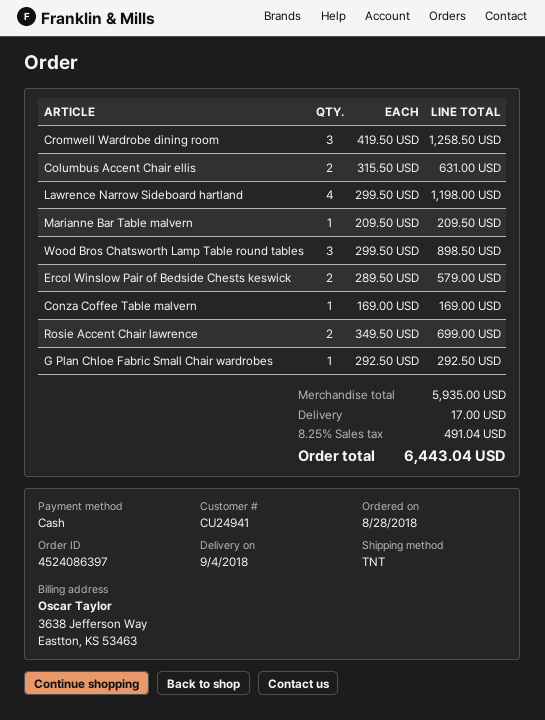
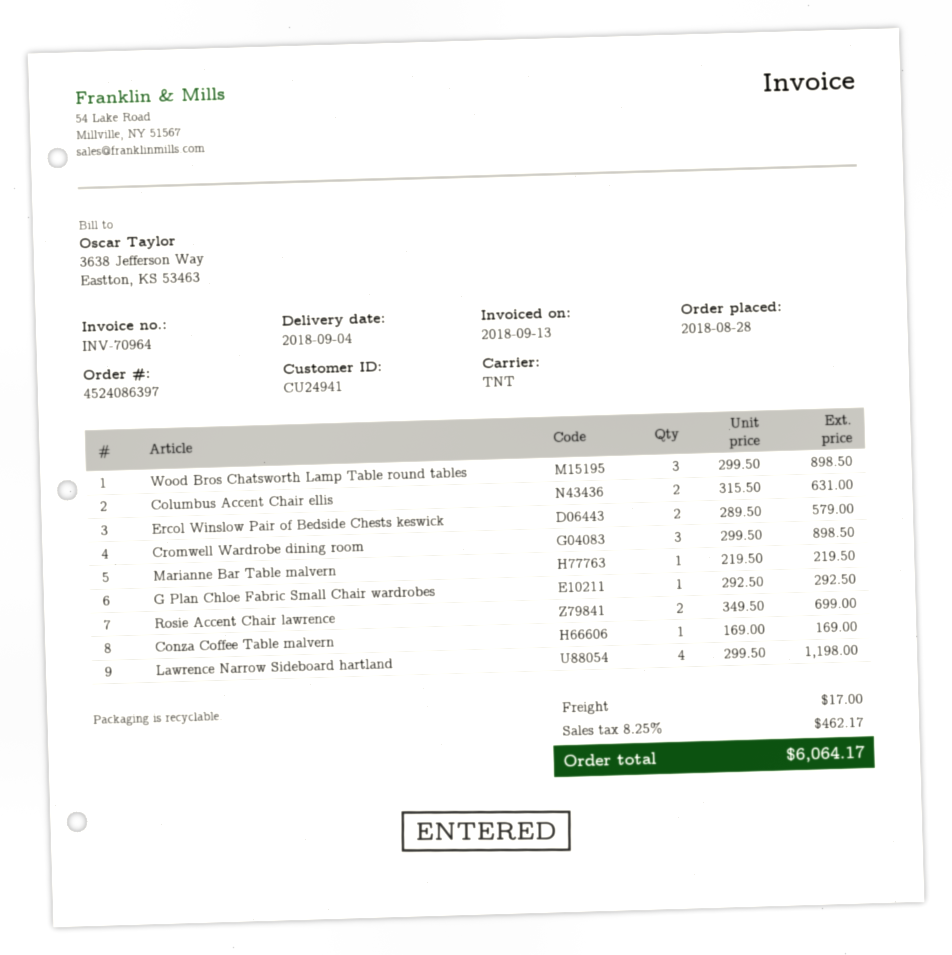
Cromwell Wardrobe dining room: 3 x 419.50 = 1258.50 -> 3 x 299.50 = 898.50
Marianne Bar Table malvern: 1 x 209.50 = 209.50 -> 1 x 219.50 = 219.50
tax: 8.25% = 491.04 -> 8.25% = 462.17
total: 6443.04 -> 6064.17

